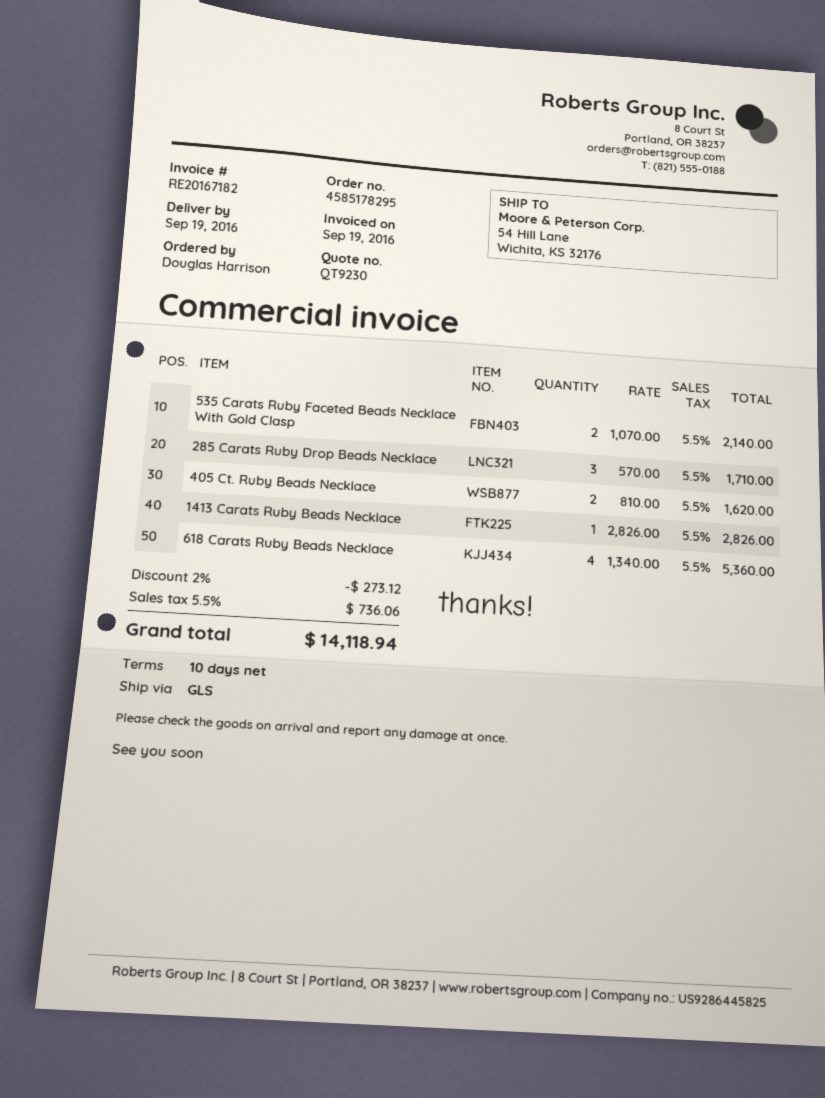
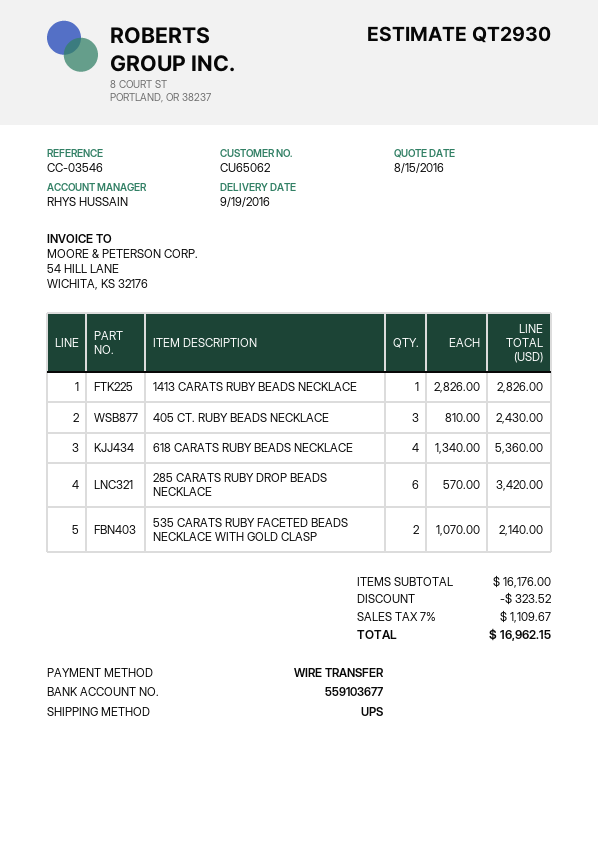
quote number: QT9230 -> QT2930
shipping method: GLS -> UPS
285 Carats Ruby Drop Beads Necklace: 3 x 570.00 = 1710.00 -> 6 x 570.00 = 3420.00
405 Ct. Ruby Beads Necklace: 2 x 810.00 = 1620.00 -> 3 x 810.00 = 2430.00
discount: 273.12 -> 323.52
tax: 5.5% = 736.06 -> 7% = 1109.67
total: 14118.94 -> 16962.15

